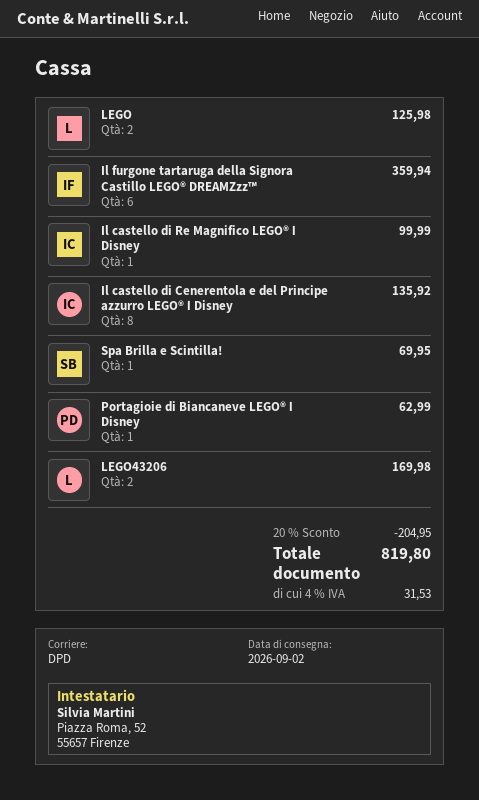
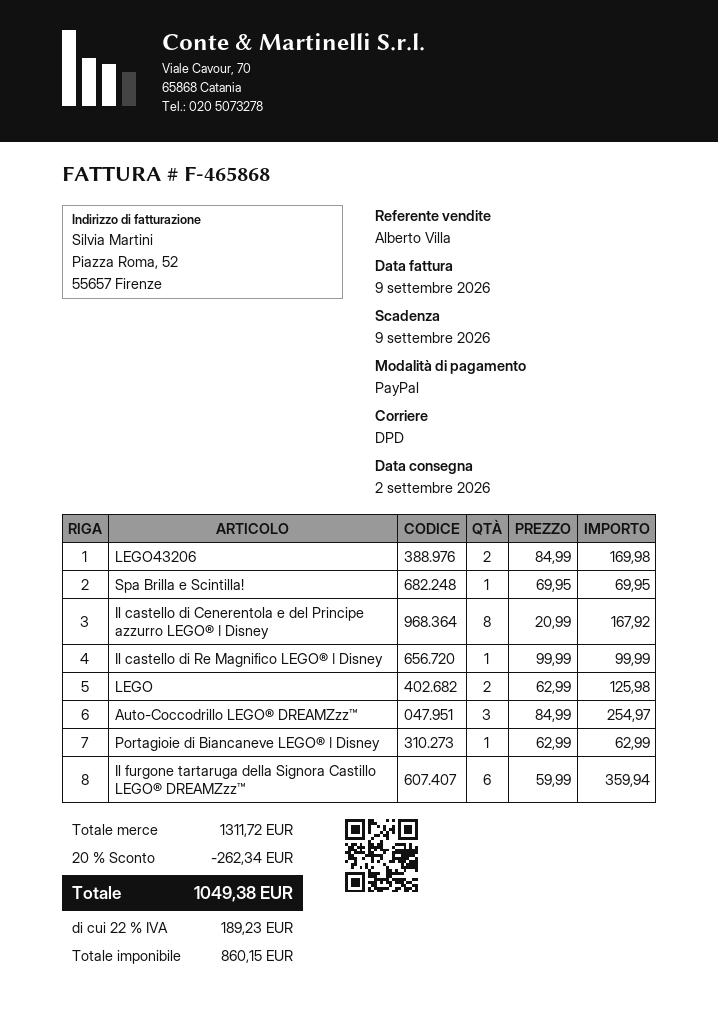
Il castello di Cenerentola e del Principe azzurro LEGO® ǀ Disney: 8 for 135.92 -> 8 for 167.92
Auto-Coccodrillo LEGO® DREAMZzz™: none -> 3 for 254.97
discount: 20% = 204.95 -> 20% = 262.34
tax: 4% = 31.53 -> 22% = 189.23
total: 819.80 -> 1049.38

